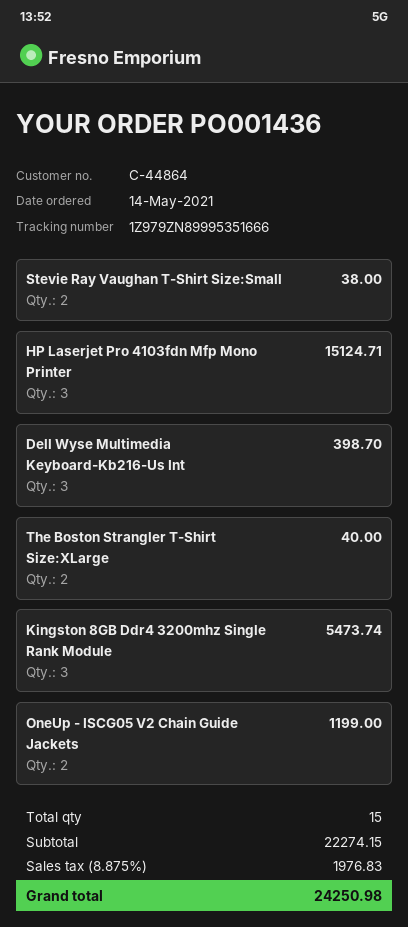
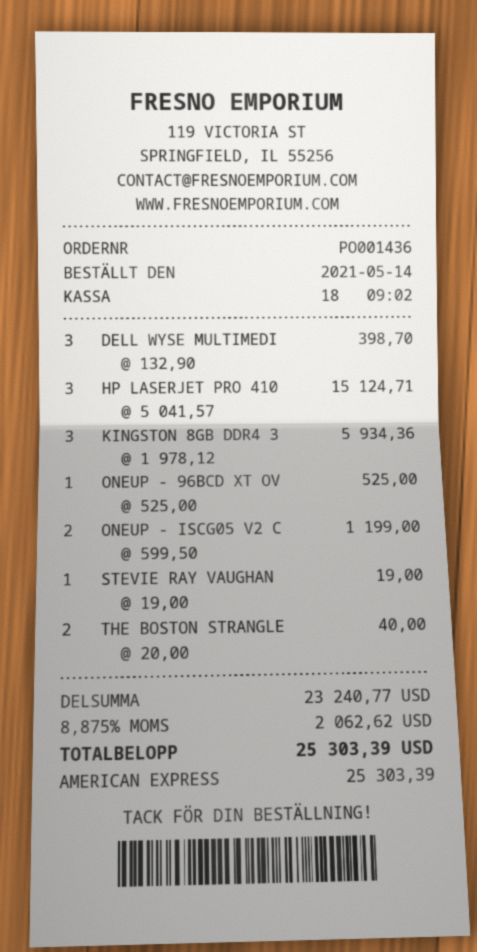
Stevie Ray Vaughan T-Shirt Size:Small: 2 for 38.00 -> 1 for 19.00
Kingston 8GB Ddr4 3200mhz Single Rank Module: 3 for 5473.74 -> 3 for 5934.36
ONEUP - 96BCD XT OV: none -> 1 for 525.00
subtotal: 22274.15 -> 23240.77
tax: 8.875% = 1976.83 -> 8.875% = 2062.62
total: 24250.98 -> 25303.39

